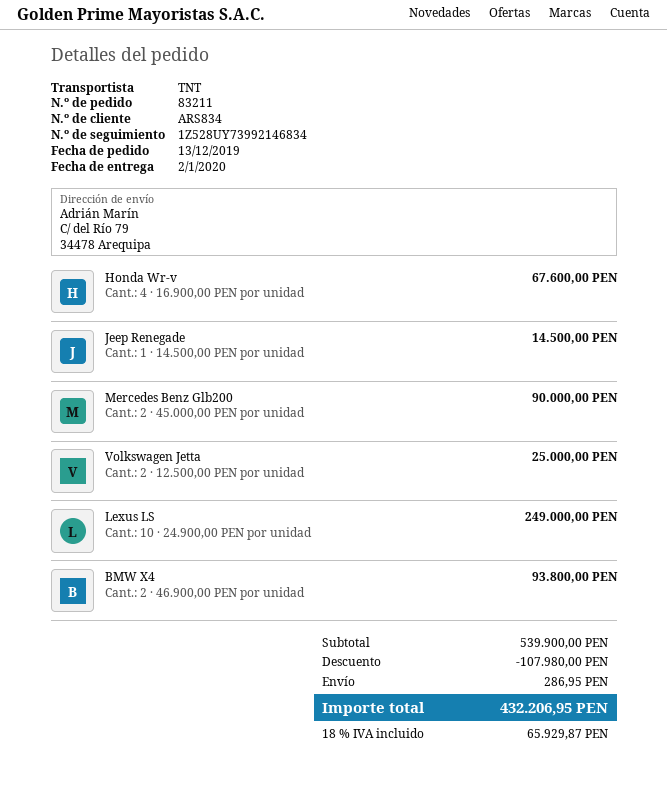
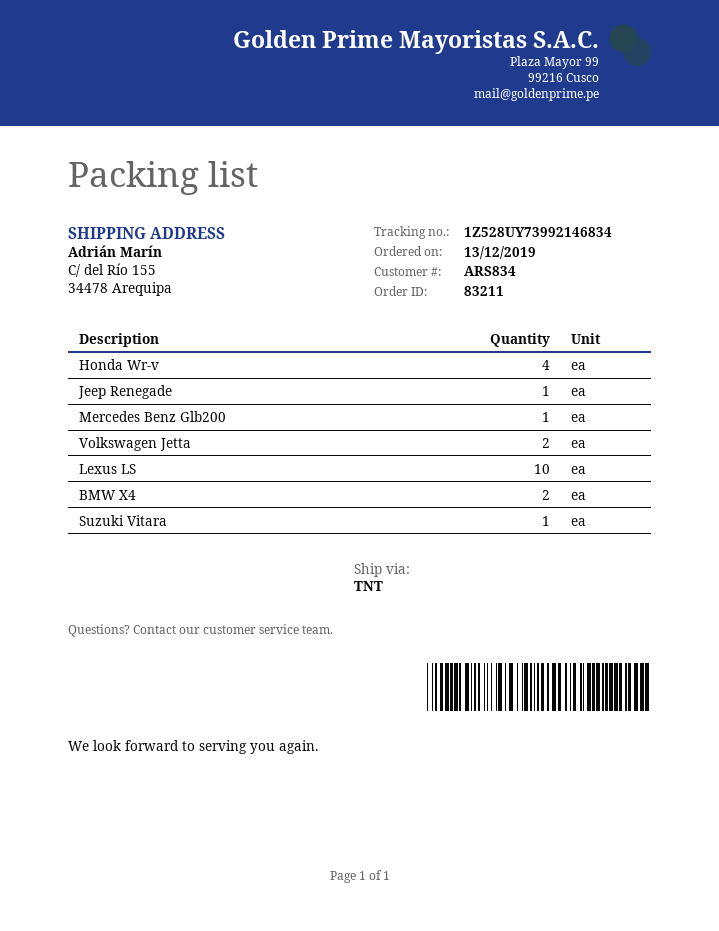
ship to: C/ del Río 79, 34478 Arequipa -> C/ del Río 155, 34478 Arequipa
Mercedes Benz Glb200: 2 -> 1
Suzuki Vitara: none -> 1

